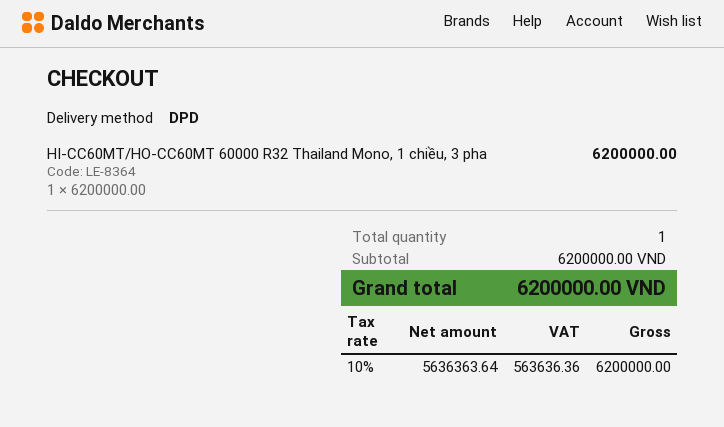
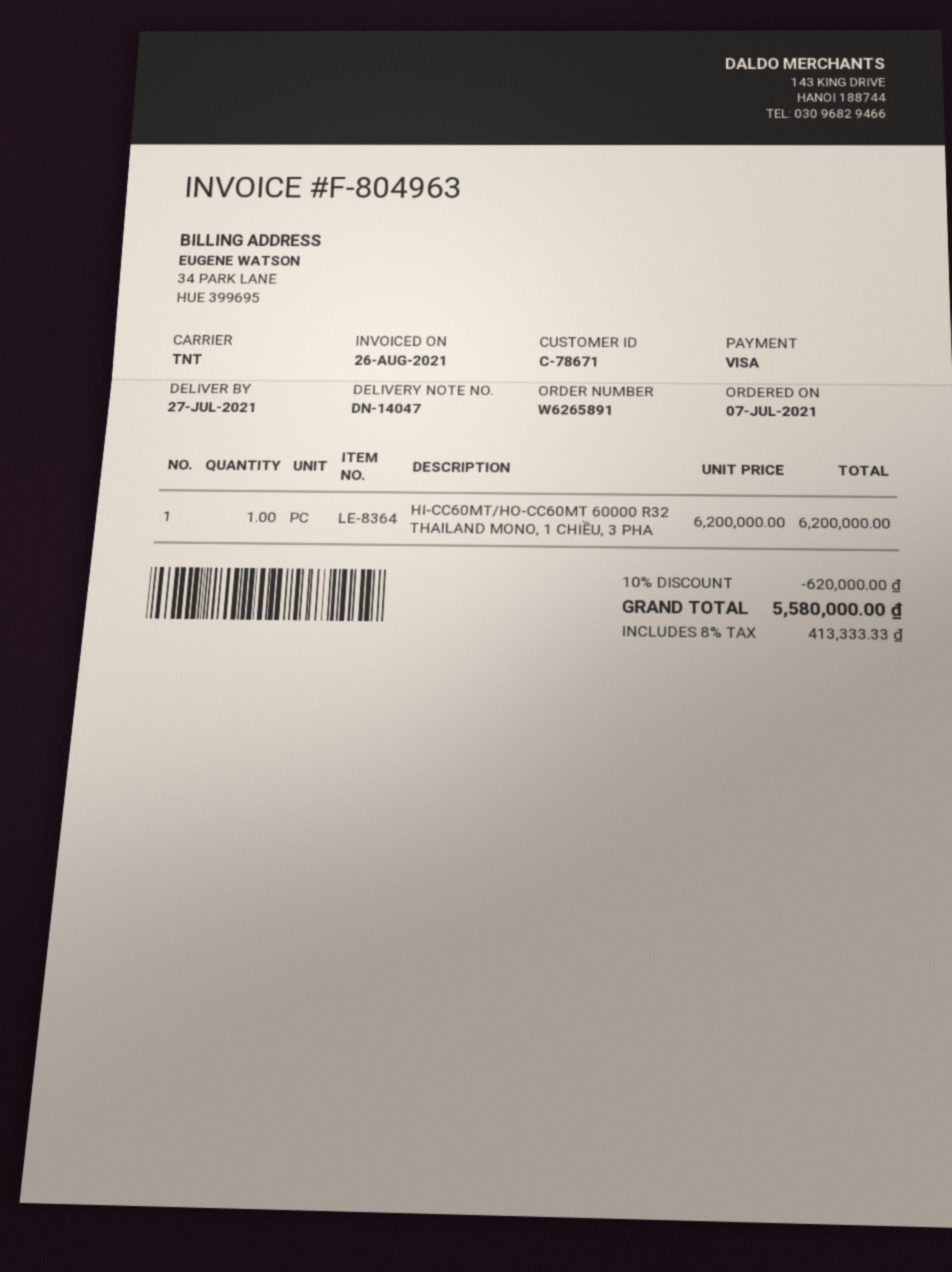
shipping method: DPD -> TNT
discount: none -> 10% = 620000.00
tax: 10% = 563636.36 -> 8% = 413333.33
total: 6200000.00 -> 5580000.00

